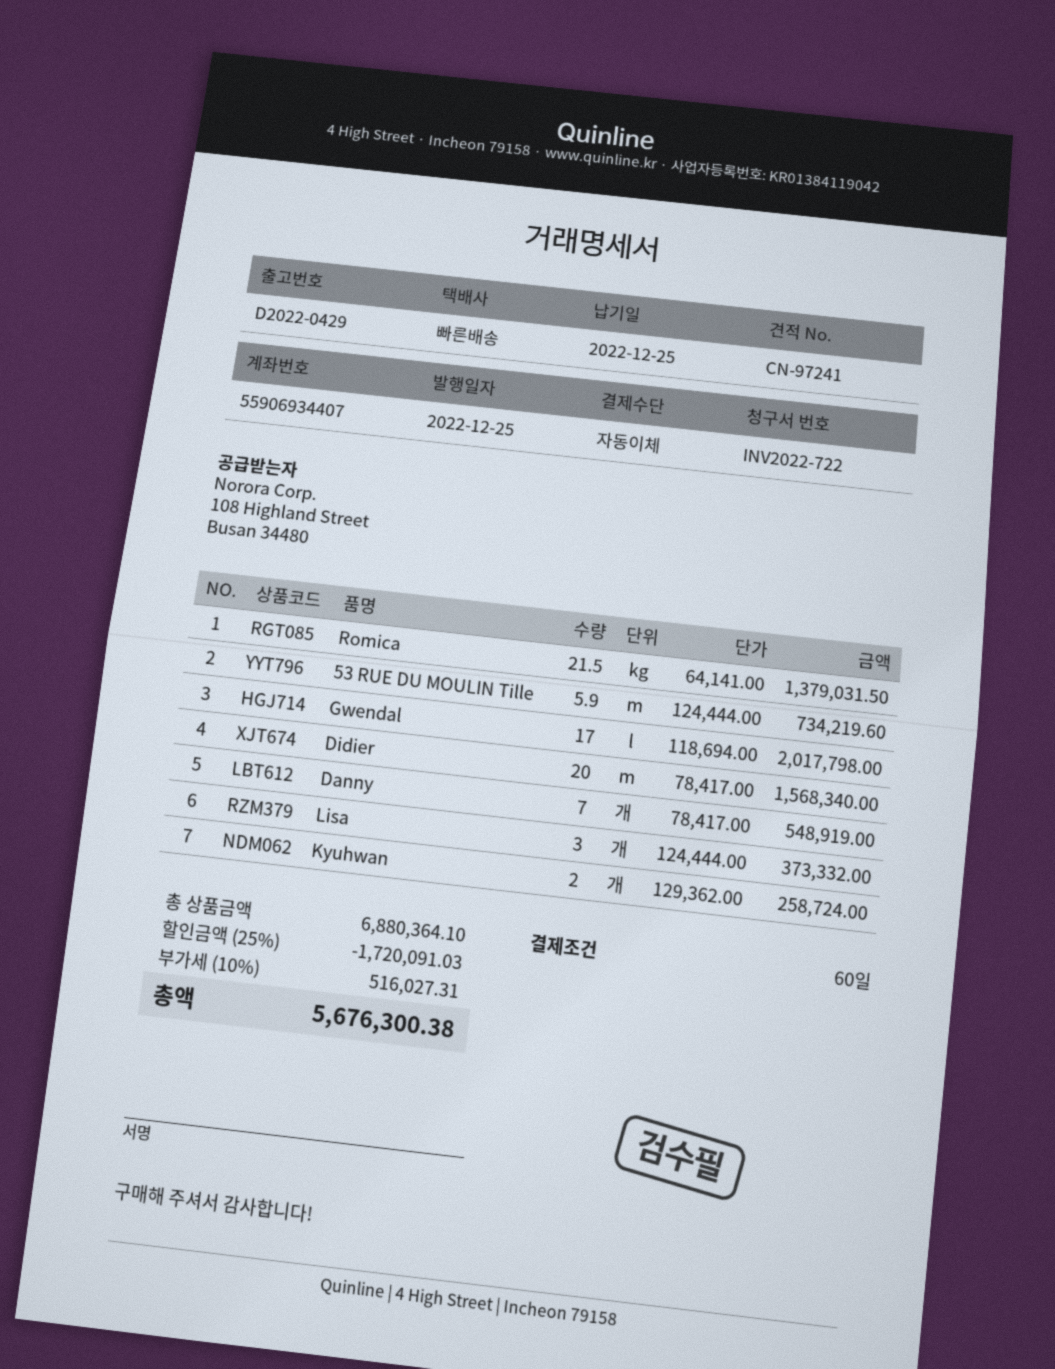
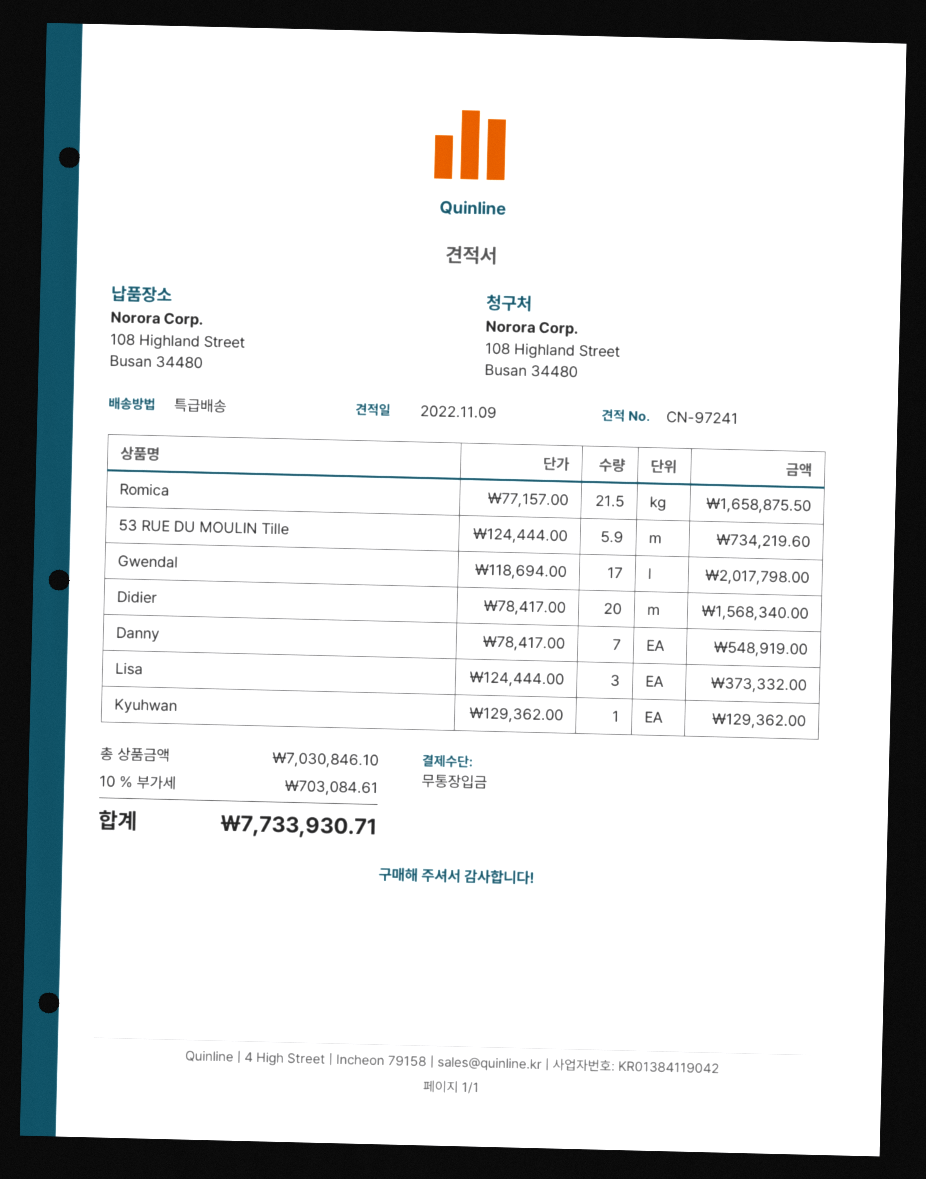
payment method: direct debit -> bank transfer
Romica: 21.5 x 64141.00 = 1379031.50 -> 21.5 x 77157.00 = 1658875.50
Kyuhwan: 2 x 129362.00 = 258724.00 -> 1 x 129362.00 = 129362.00
subtotal: 6880364.10 -> 7030846.10
discount: 25% = 1720091.03 -> none
tax: 10% = 516027.31 -> 10% = 703084.61
total: 5676300.38 -> 7733930.71

